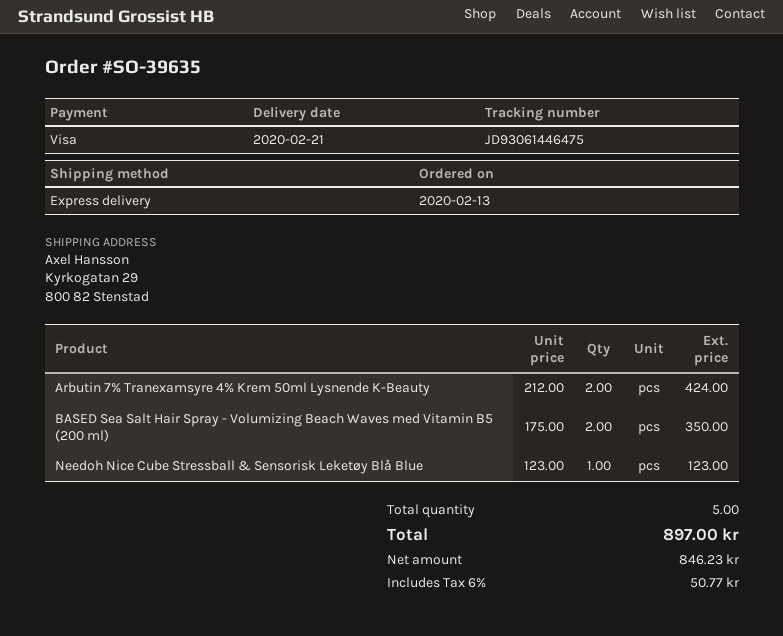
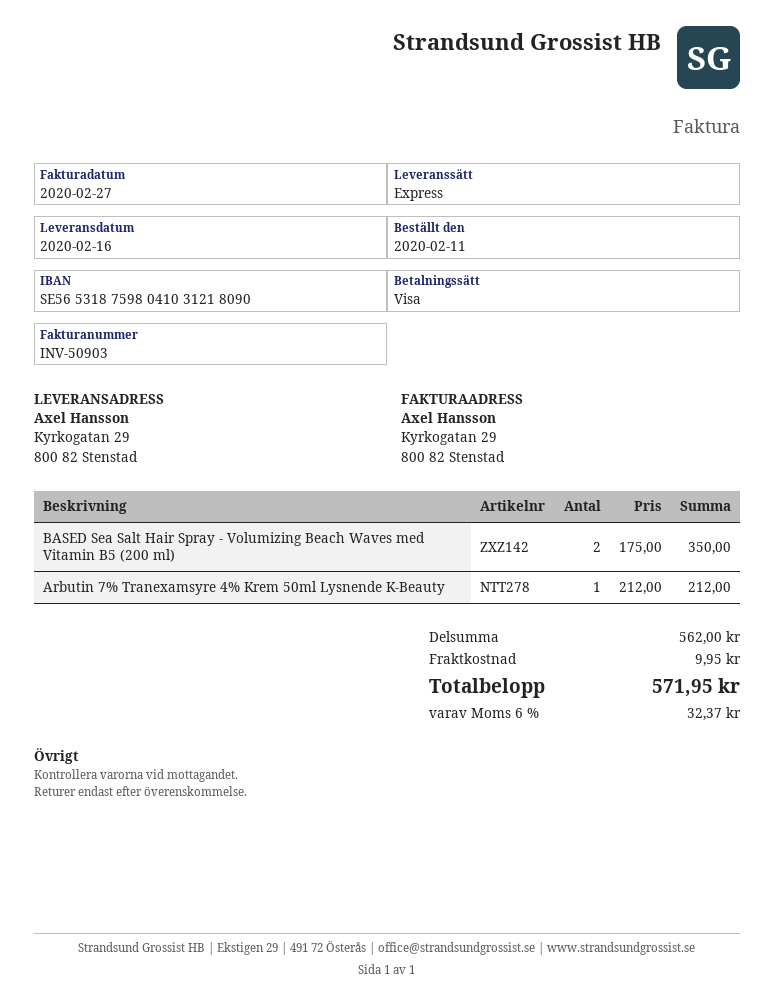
order date: 2020-02-13 -> 2020-02-11
delivery date: 2020-02-21 -> 2020-02-16
Arbutin 7% Tranexamsyre 4% Krem 50ml Lysnende K-Beauty: 2 x 212.00 = 424.00 -> 1 x 212.00 = 212.00
Needoh Nice Cube Stressball & Sensorisk Leketøy Blå Blue: 1 x 123.00 = 123.00 -> none
shipping: none -> 9.95
tax: 6% = 50.77 -> 6% = 32.37
total: 897.00 -> 571.95

